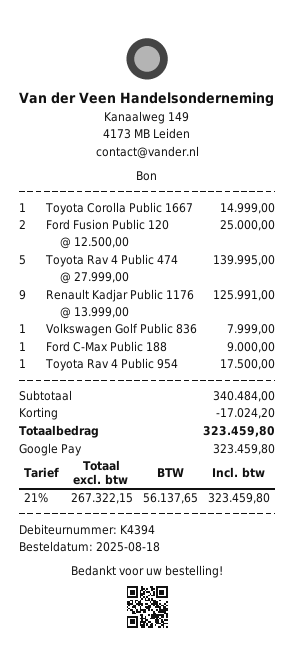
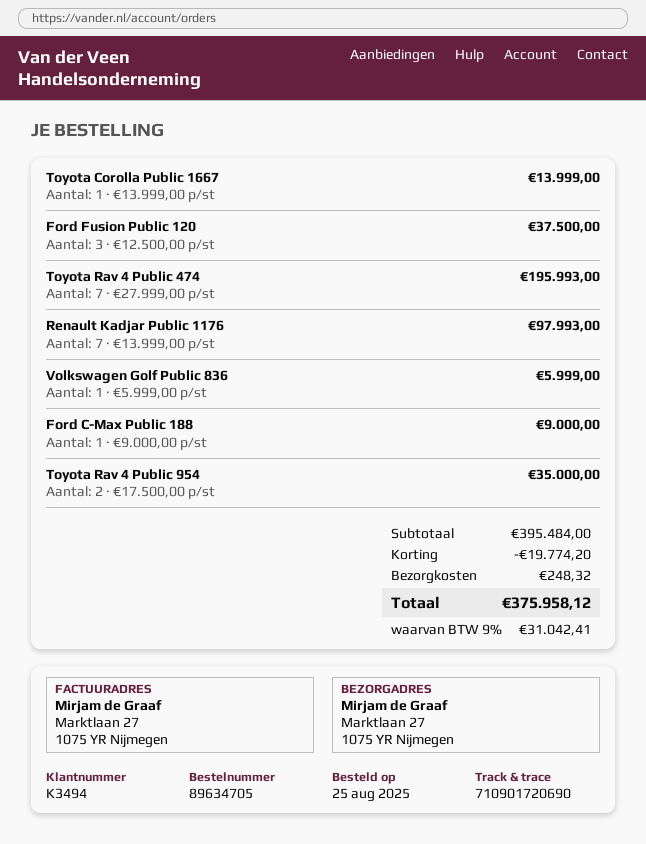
order date: 2025-08-18 -> 2025-08-25
customer number: K4394 -> K3494
Toyota Corolla Public 1667: 1 x 14999.00 = 14999.00 -> 1 x 13999.00 = 13999.00
Ford Fusion Public 120: 2 x 12500.00 = 25000.00 -> 3 x 12500.00 = 37500.00
Toyota Rav 4 Public 474: 5 x 27999.00 = 139995.00 -> 7 x 27999.00 = 195993.00
Renault Kadjar Public 1176: 9 x 13999.00 = 125991.00 -> 7 x 13999.00 = 97993.00
Volkswagen Golf Public 836: 1 x 7999.00 = 7999.00 -> 1 x 5999.00 = 5999.00
Toyota Rav 4 Public 954: 1 x 17500.00 = 17500.00 -> 2 x 17500.00 = 35000.00
subtotal: 340484.00 -> 395484.00
discount: 17024.20 -> 19774.20
shipping: none -> 248.32
tax: 21% = 56137.65 -> 9% = 31042.41
total: 323459.80 -> 375958.12

